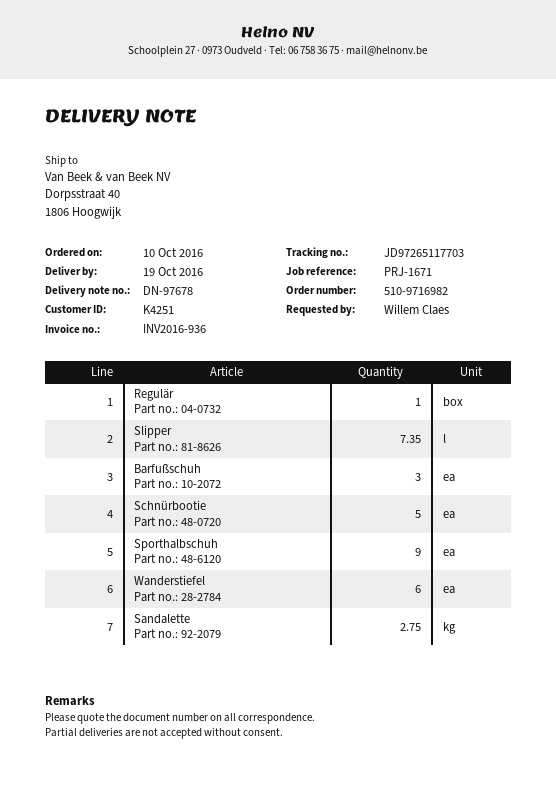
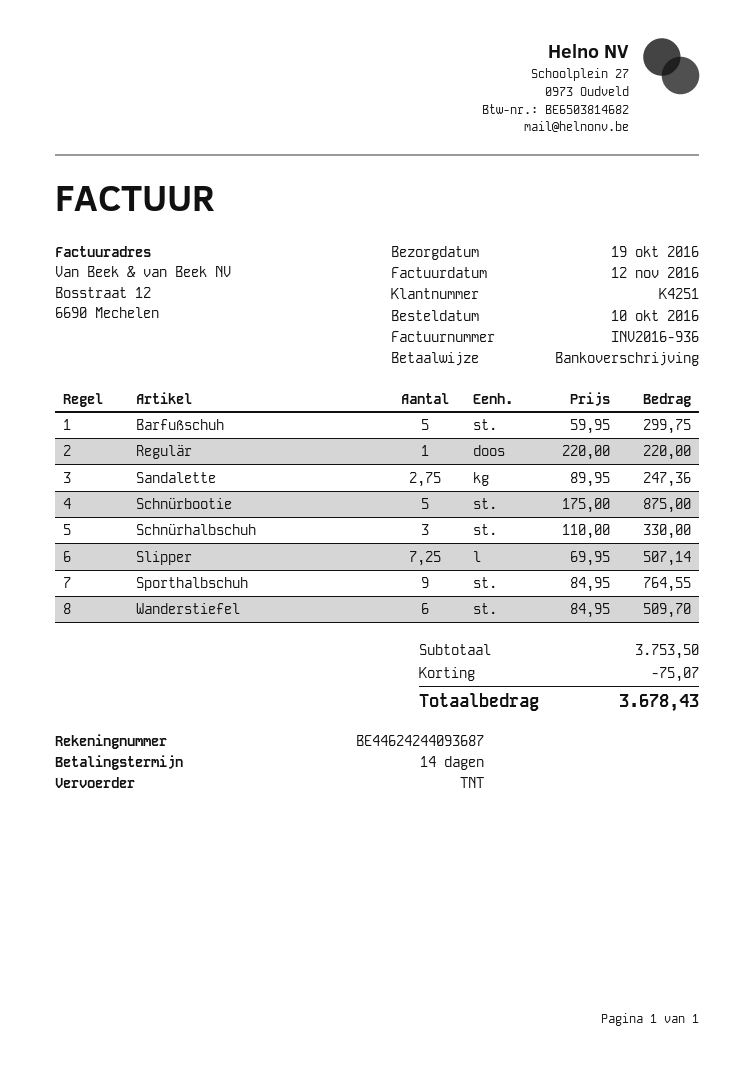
Slipper: 7.35 -> 7.25
Barfußschuh: 3 -> 5
Schnürhalbschuh: none -> 3

